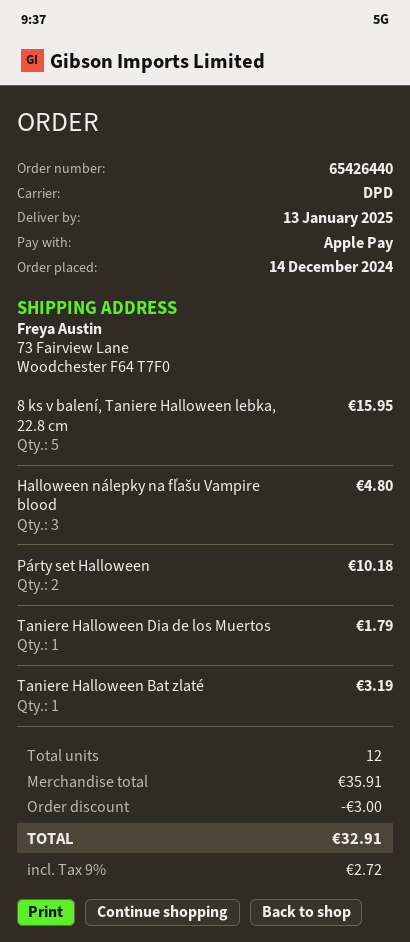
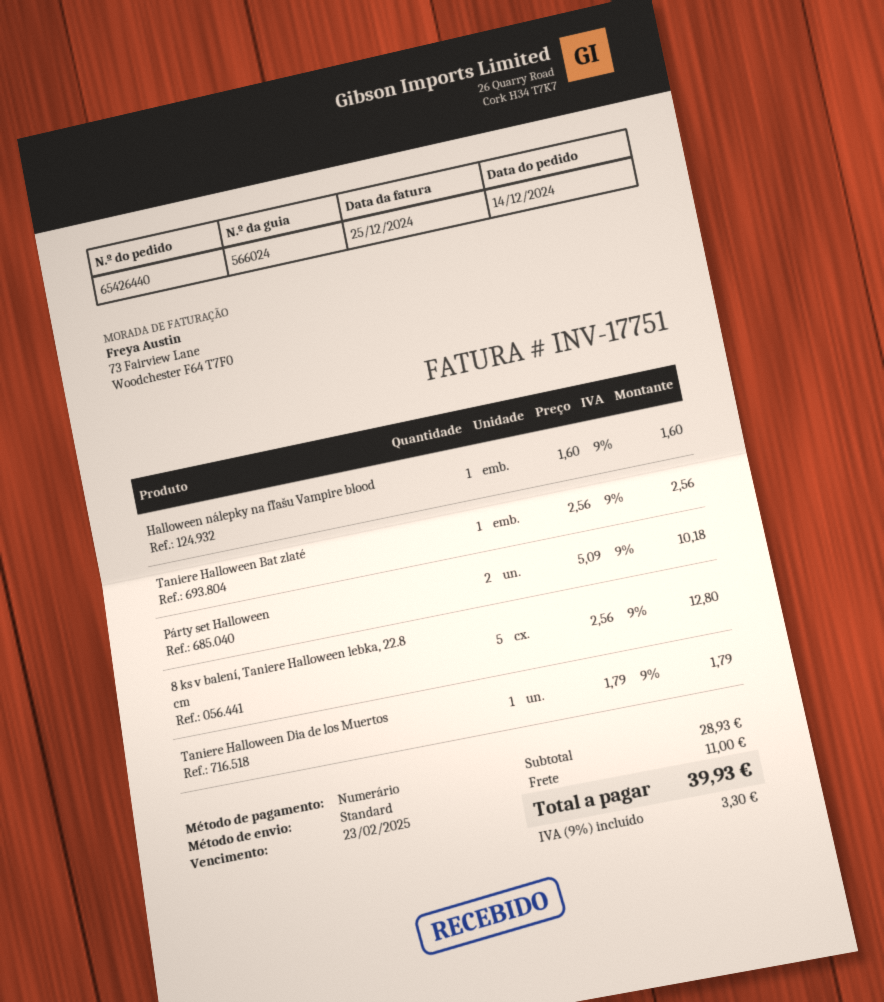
payment method: Apple Pay -> cash
shipping method: DPD -> standard
8 ks v balení, Taniere Halloween lebka, 22.8 cm: 5 for 15.95 -> 5 for 12.80
Halloween nálepky na fľašu Vampire blood: 3 for 4.80 -> 1 for 1.60
Taniere Halloween Bat zlaté: 1 for 3.19 -> 1 for 2.56
subtotal: 35.91 -> 28.93
discount: 3.00 -> none
shipping: none -> 11.00
tax: 9% = 2.72 -> 9% = 3.30
total: 32.91 -> 39.93

